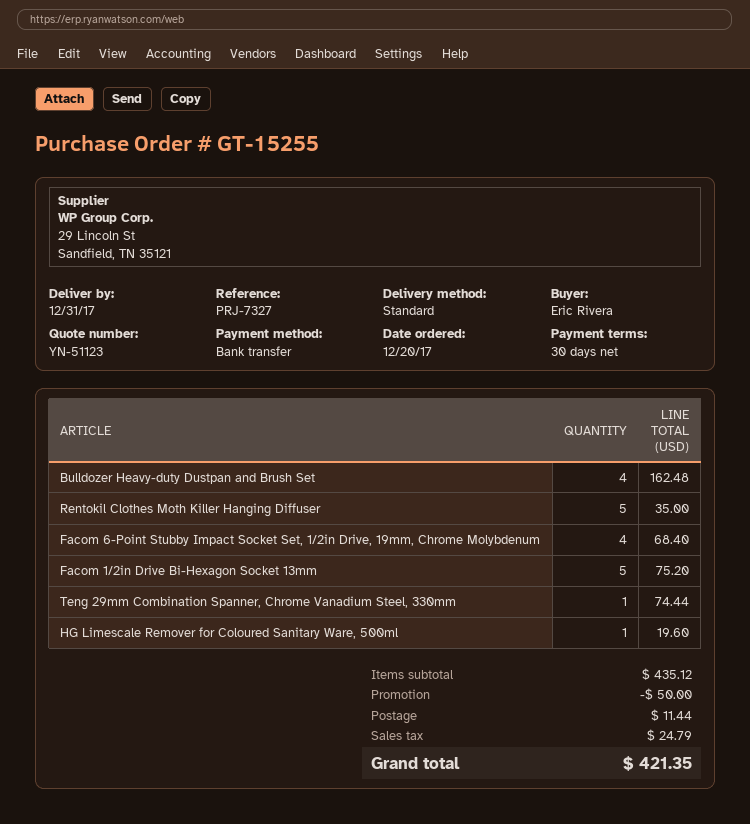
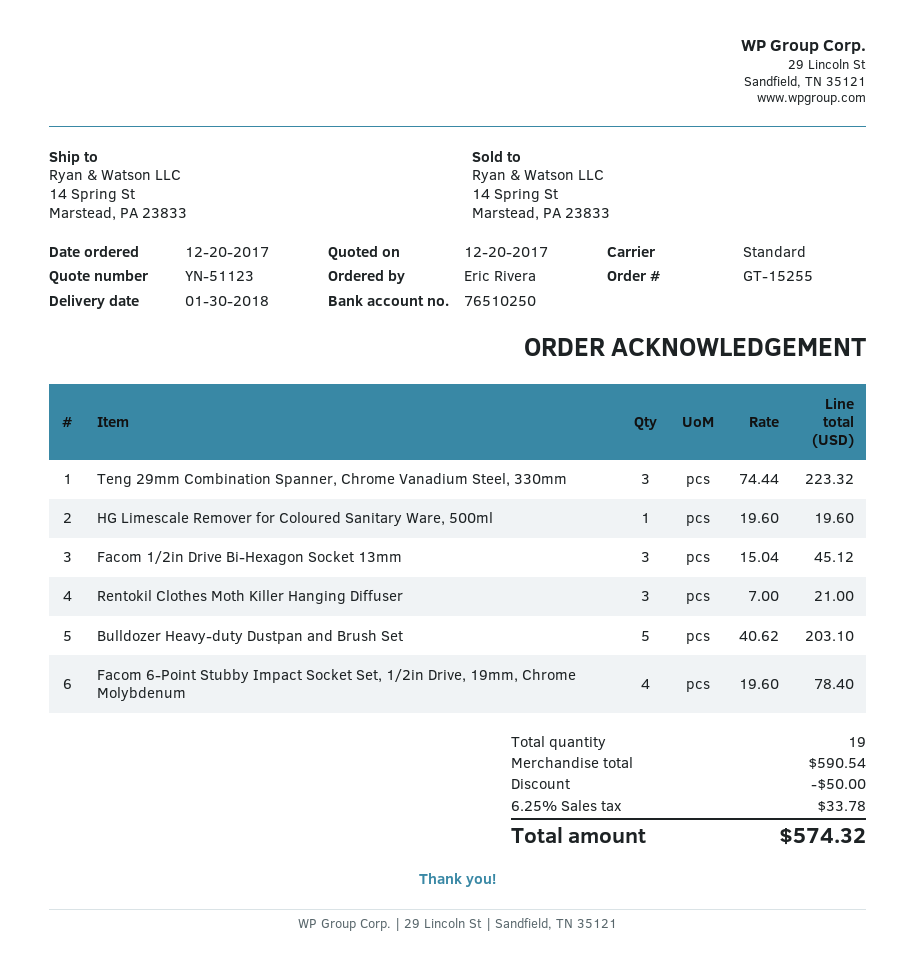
delivery date: 2017-12-31 -> 2018-01-30
Bulldozer Heavy-duty Dustpan and Brush Set: 4 for 162.48 -> 5 for 203.10
Rentokil Clothes Moth Killer Hanging Diffuser: 5 for 35.00 -> 3 for 21.00
Facom 6-Point Stubby Impact Socket Set, 1/2in Drive, 19mm, Chrome Molybdenum: 4 for 68.40 -> 4 for 78.40
Facom 1/2in Drive Bi-Hexagon Socket 13mm: 5 for 75.20 -> 3 for 45.12
Teng 29mm Combination Spanner, Chrome Vanadium Steel, 330mm: 1 for 74.44 -> 3 for 223.32
subtotal: 435.12 -> 590.54
shipping: 11.44 -> none
tax: 24.79 -> 33.78
total: 421.35 -> 574.32

